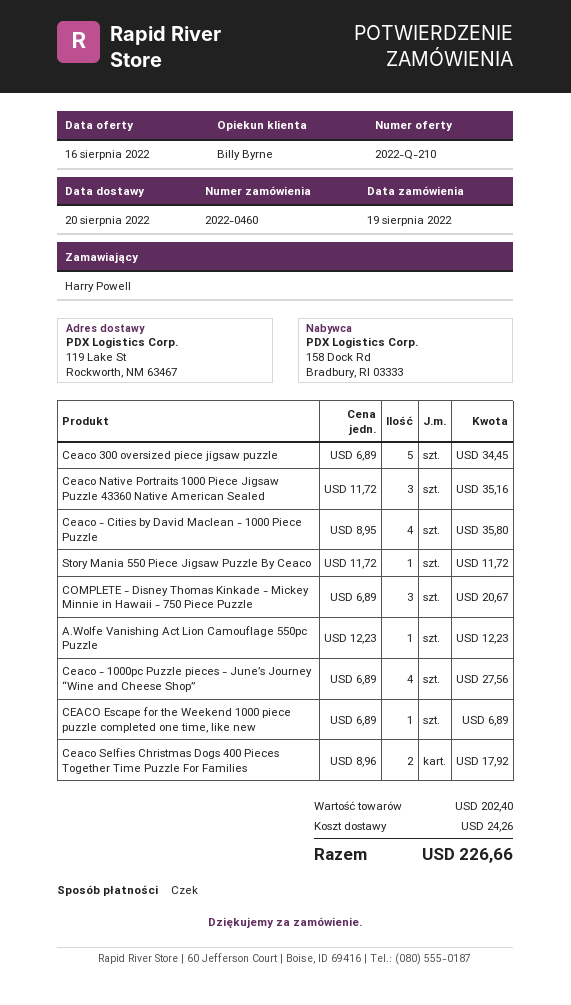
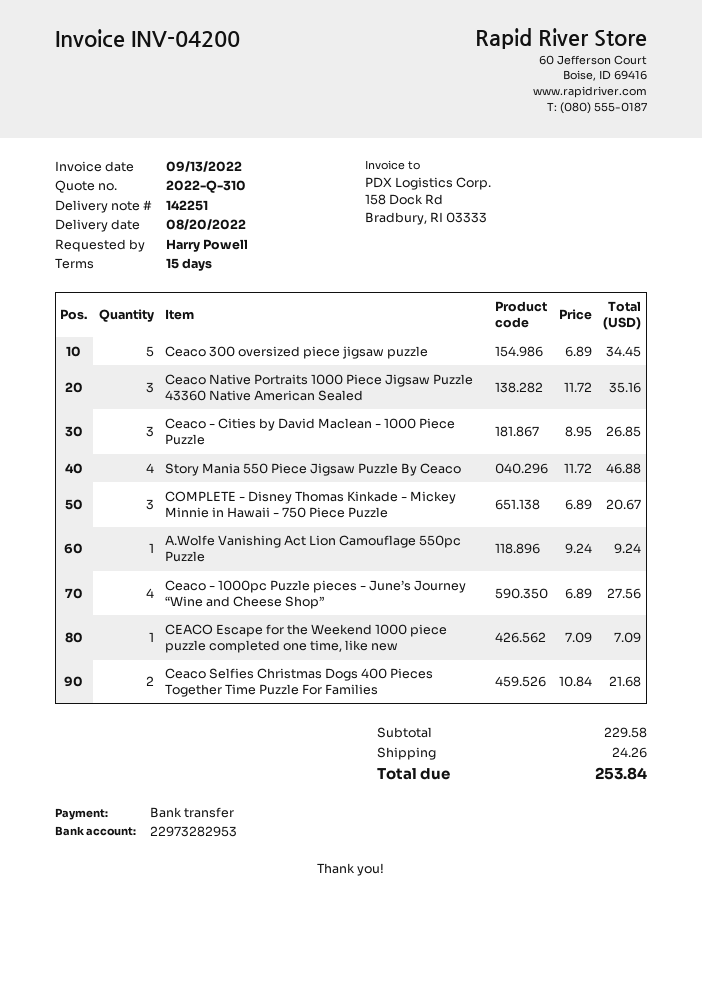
quote number: 2022-Q-210 -> 2022-Q-310
payment method: cheque -> bank transfer
Ceaco - Cities by David Maclean - 1000 Piece Puzzle: 4 x 8.95 = 35.80 -> 3 x 8.95 = 26.85
Story Mania 550 Piece Jigsaw Puzzle By Ceaco: 1 x 11.72 = 11.72 -> 4 x 11.72 = 46.88
A.Wolfe Vanishing Act Lion Camouflage 550pc Puzzle: 1 x 12.23 = 12.23 -> 1 x 9.24 = 9.24
CEACO Escape for the Weekend 1000 piece puzzle completed one time, like new: 1 x 6.89 = 6.89 -> 1 x 7.09 = 7.09
Ceaco Selfies Christmas Dogs 400 Pieces Together Time Puzzle For Families: 2 x 8.96 = 17.92 -> 2 x 10.84 = 21.68
subtotal: 202.40 -> 229.58
total: 226.66 -> 253.84

